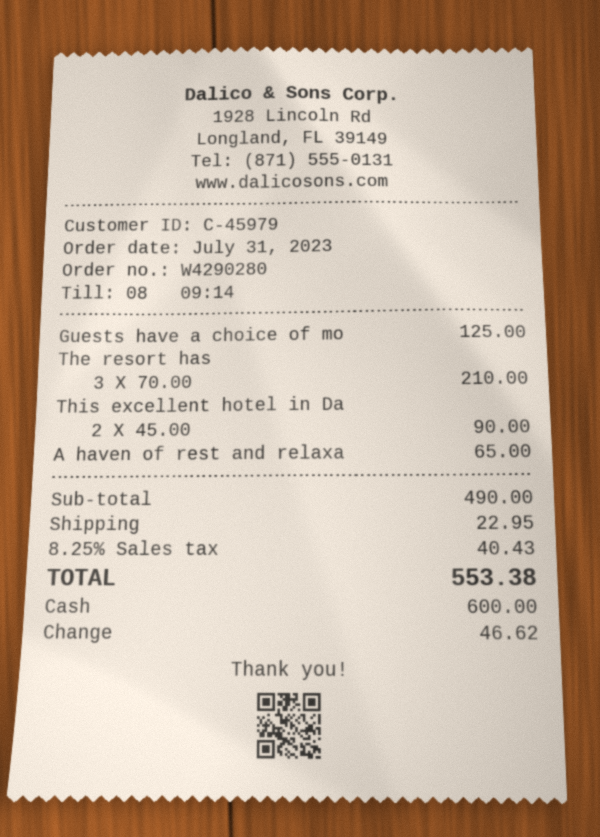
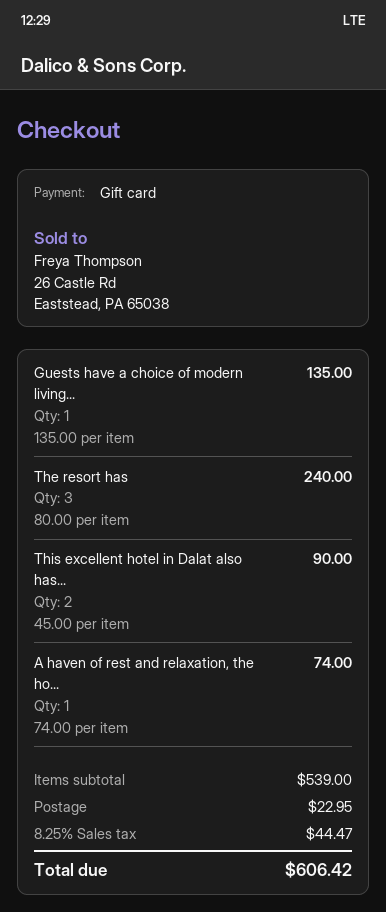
payment method: cash -> gift card
Guests have a choice of mo: 1 x 125.00 = 125.00 -> 1 x 135.00 = 135.00
The resort has: 3 x 70.00 = 210.00 -> 3 x 80.00 = 240.00
A haven of rest and relaxa: 1 x 65.00 = 65.00 -> 1 x 74.00 = 74.00
subtotal: 490.00 -> 539.00
tax: 8.25% = 40.43 -> 8.25% = 44.47
total: 553.38 -> 606.42

